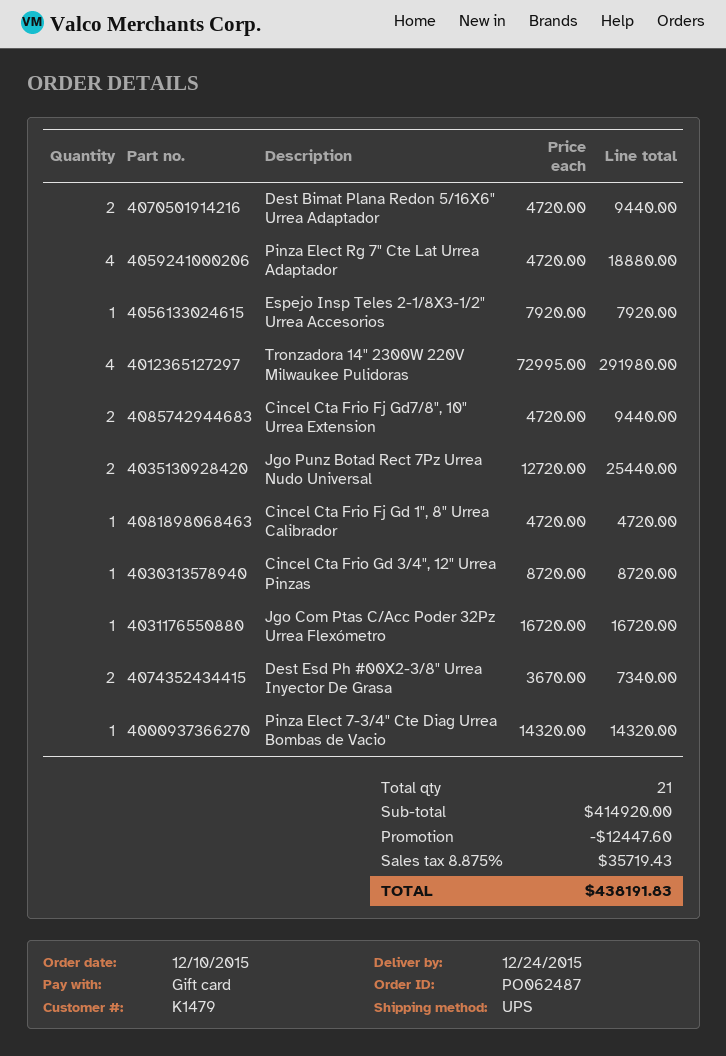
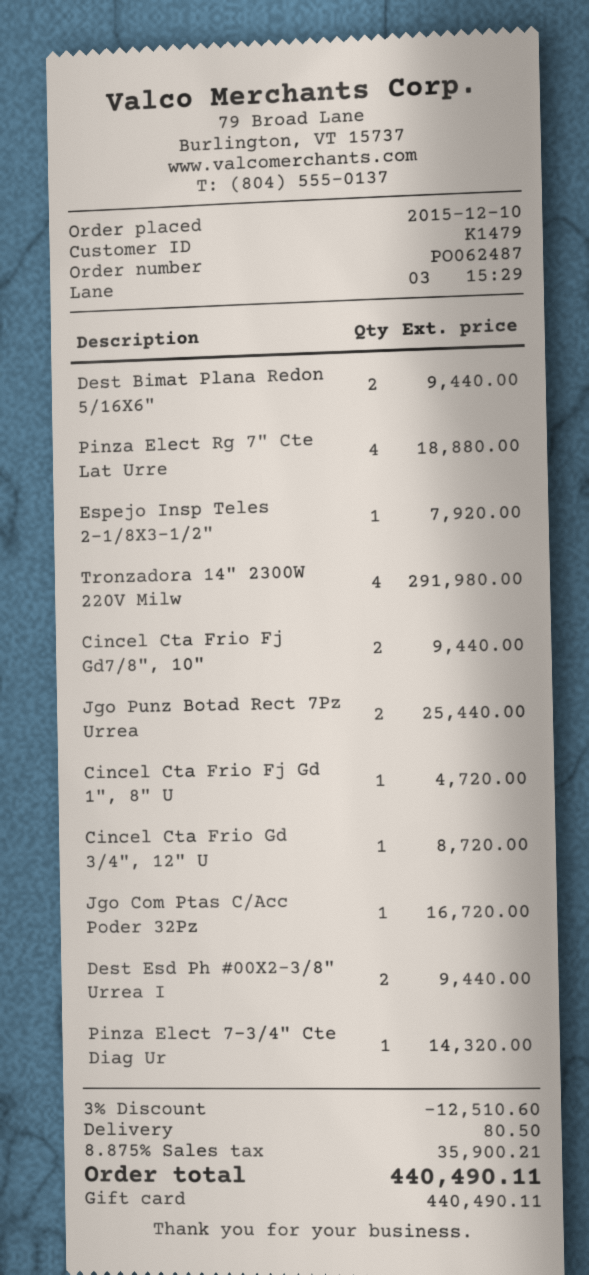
Dest Esd Ph #00X2-3/8" Urrea Inyector De Grasa: 2 for 7340.00 -> 2 for 9440.00
discount: 12447.60 -> 12510.60
shipping: none -> 80.50
tax: 8.875% = 35719.43 -> 8.875% = 35900.21
total: 438191.83 -> 440490.11

